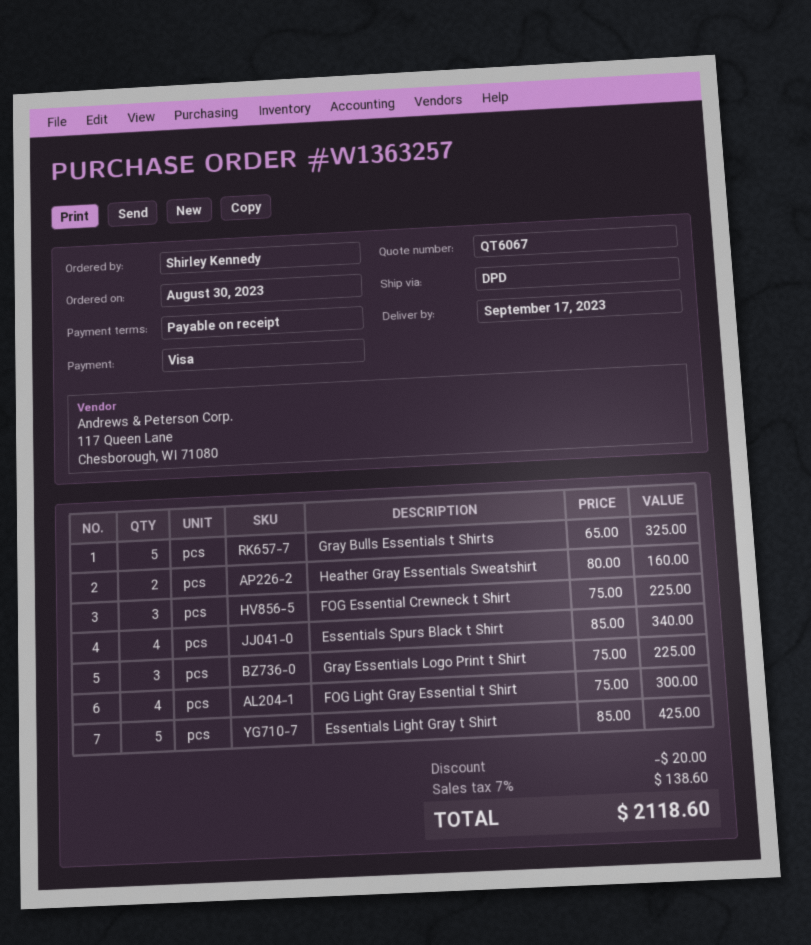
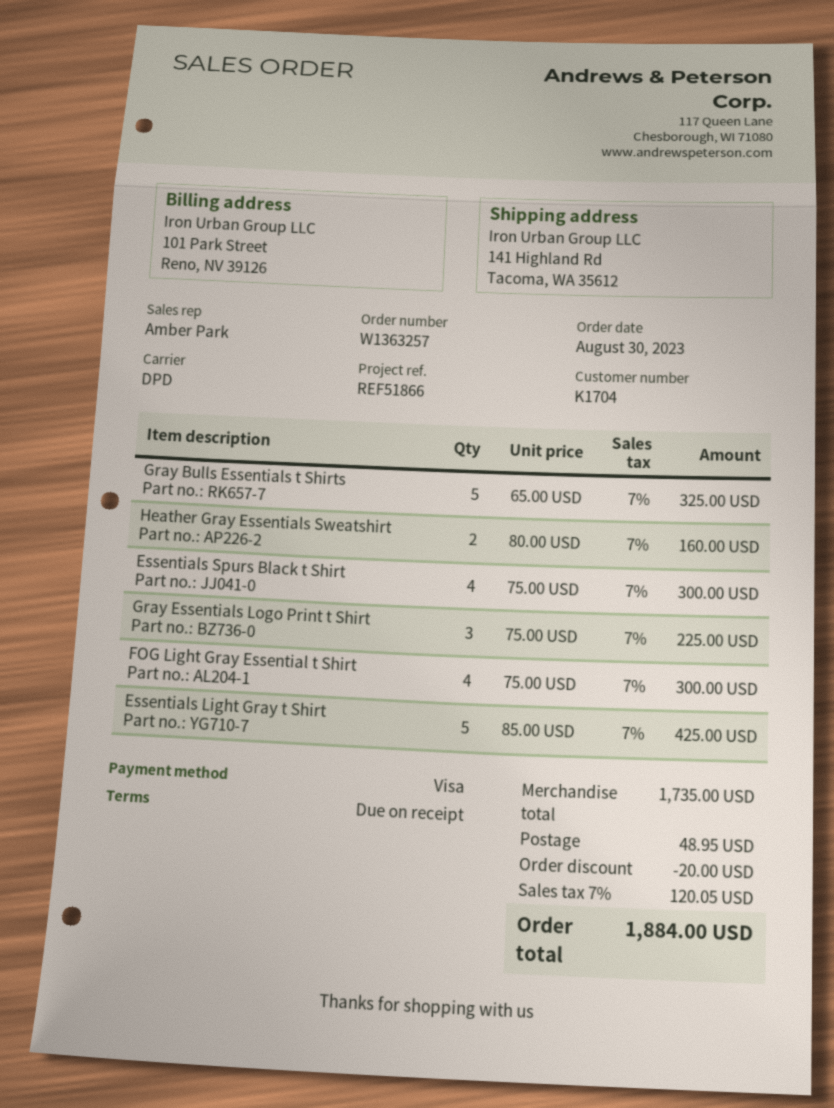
FOG Essential Crewneck t Shirt: 3 x 75.00 = 225.00 -> none
Essentials Spurs Black t Shirt: 4 x 85.00 = 340.00 -> 4 x 75.00 = 300.00
shipping: none -> 48.95
tax: 7% = 138.60 -> 7% = 120.05
total: 2118.60 -> 1884.00

